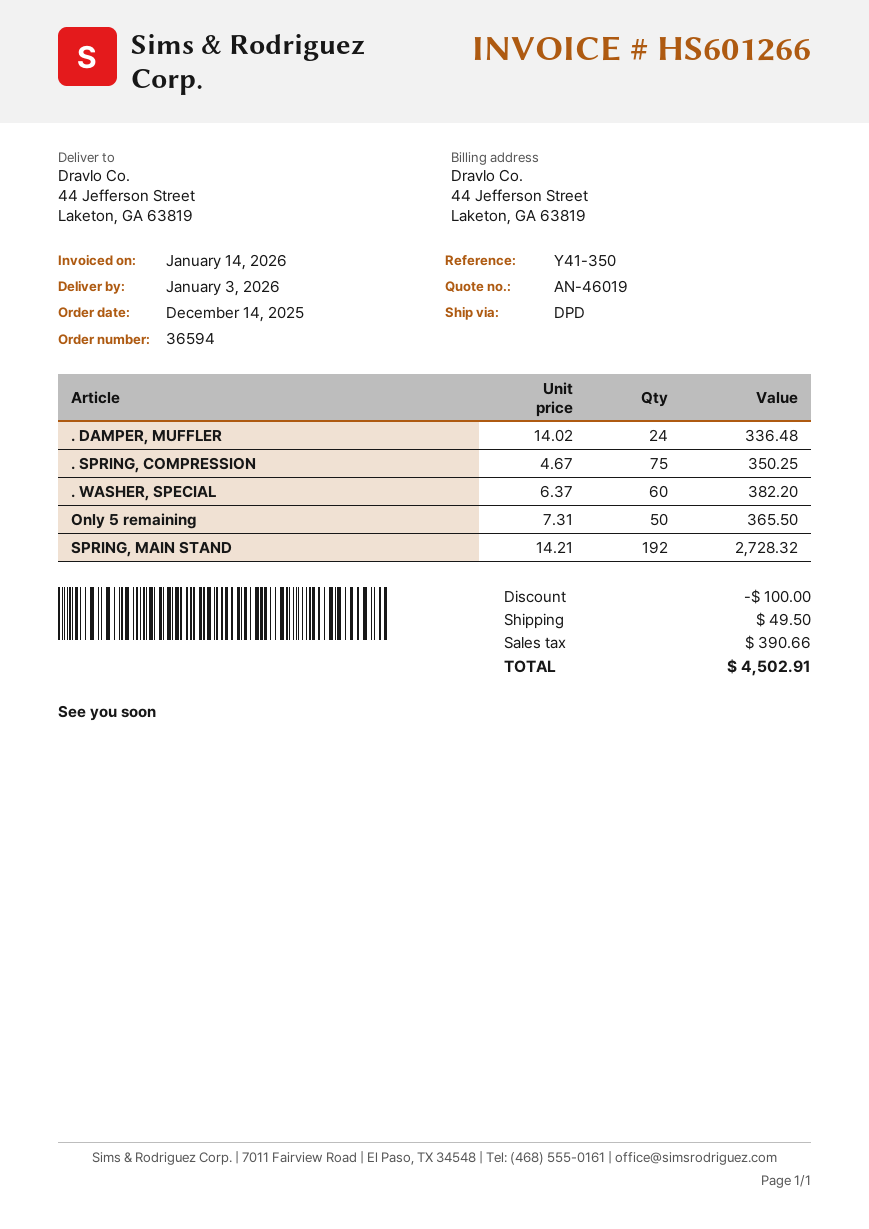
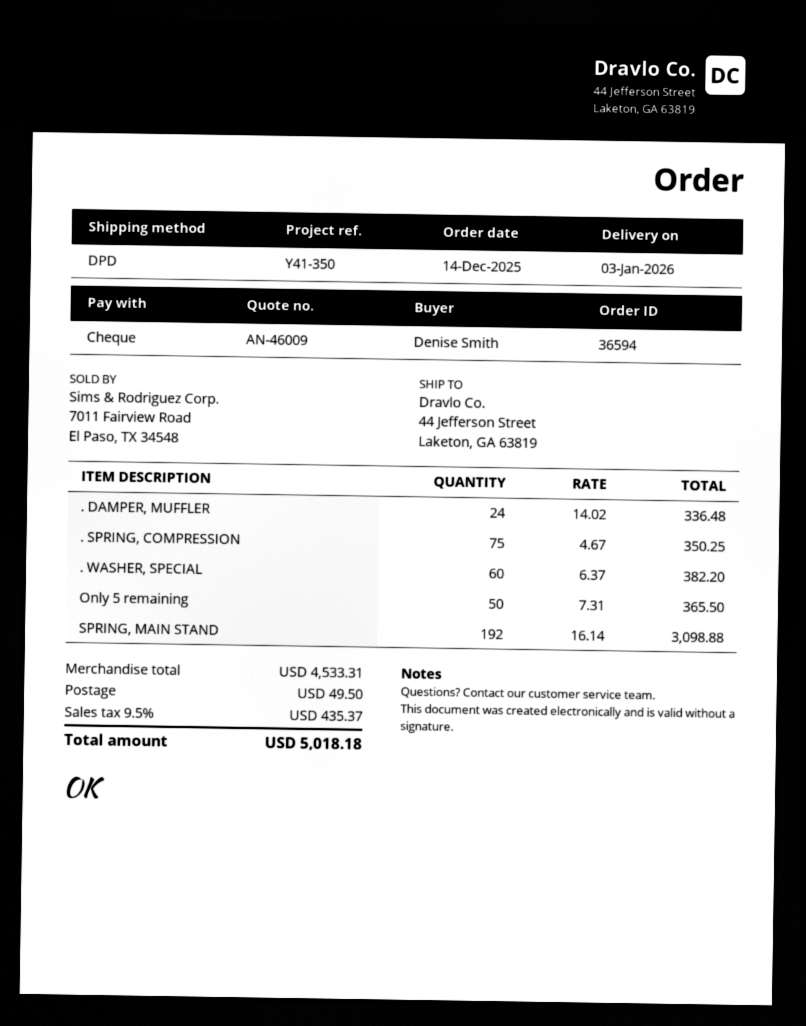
quote number: AN-46019 -> AN-46009
SPRING, MAIN STAND: 192 x 14.21 = 2728.32 -> 192 x 16.14 = 3098.88
discount: 100.00 -> none
tax: 390.66 -> 435.37
total: 4502.91 -> 5018.18

